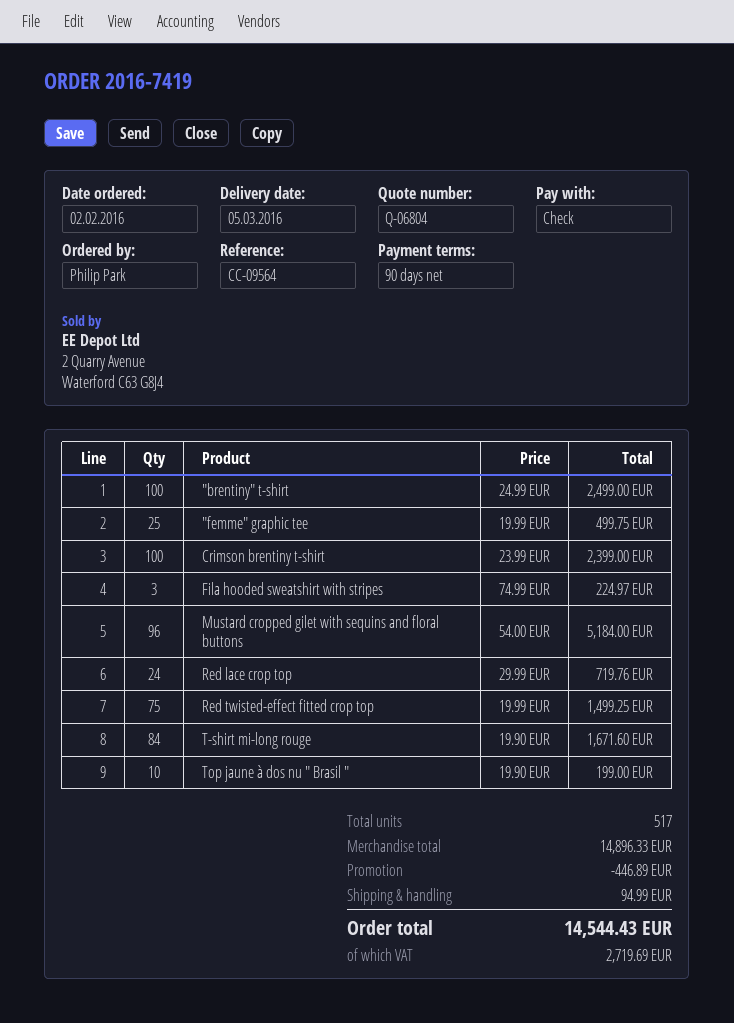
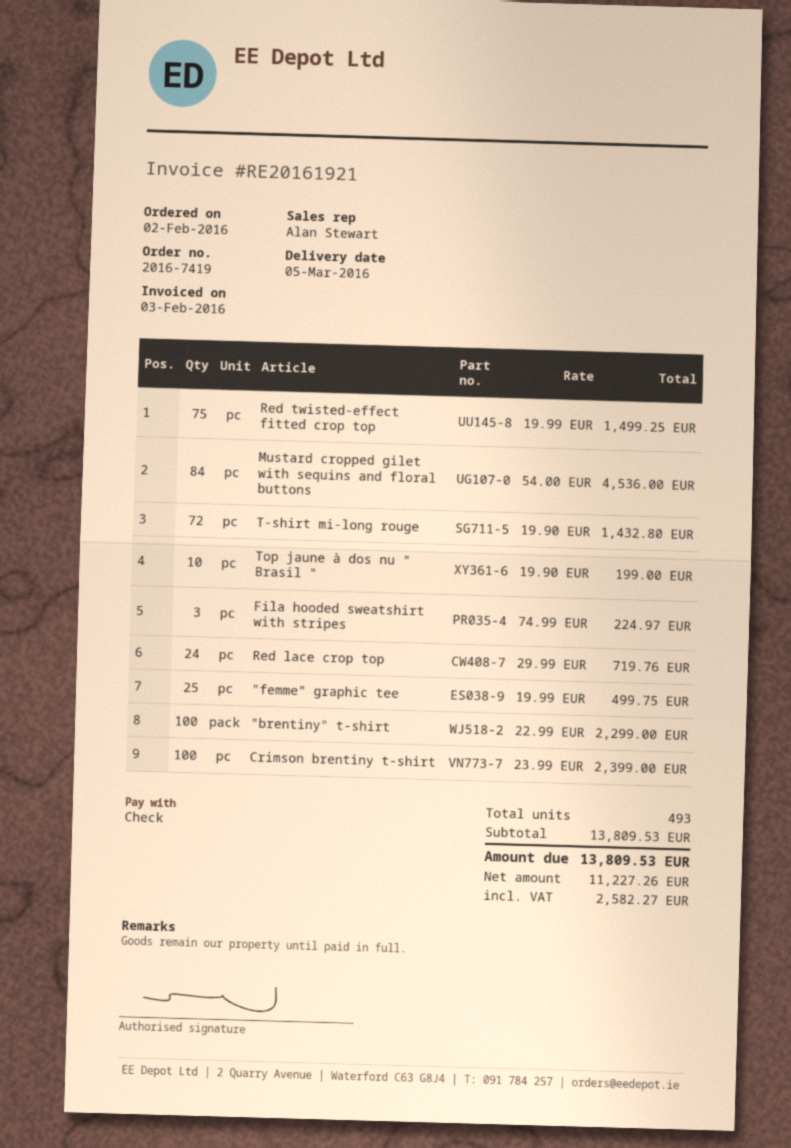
"brentiny" t-shirt: 100 x 24.99 = 2499.00 -> 100 x 22.99 = 2299.00
Mustard cropped gilet with sequins and floral buttons: 96 x 54.00 = 5184.00 -> 84 x 54.00 = 4536.00
T-shirt mi-long rouge: 84 x 19.90 = 1671.60 -> 72 x 19.90 = 1432.80
total quantity: 517 -> 493
subtotal: 14896.33 -> 13809.53
discount: 446.89 -> none
shipping: 94.99 -> none
tax: 2719.69 -> 2582.27
total: 14544.43 -> 13809.53

